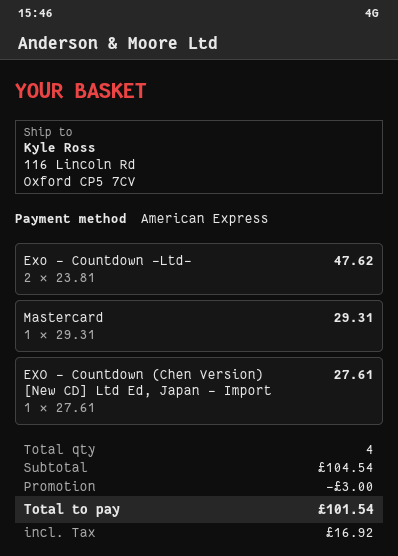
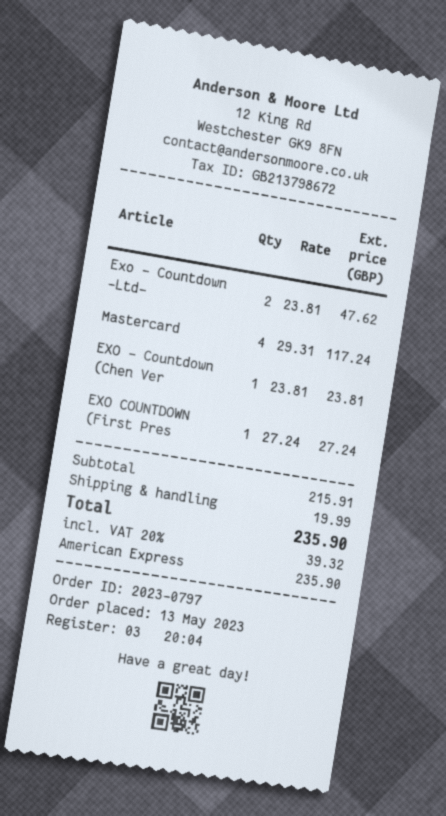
Mastercard: 1 x 29.31 = 29.31 -> 4 x 29.31 = 117.24
EXO - Countdown (Chen Version) [New CD] Ltd Ed, Japan - Import: 1 x 27.61 = 27.61 -> 1 x 23.81 = 23.81
EXO COUNTDOWN (First Pres: none -> 1 x 27.24 = 27.24
subtotal: 104.54 -> 215.91
discount: 3.00 -> none
shipping: none -> 19.99
tax: 16.92 -> 39.32
total: 101.54 -> 235.90

